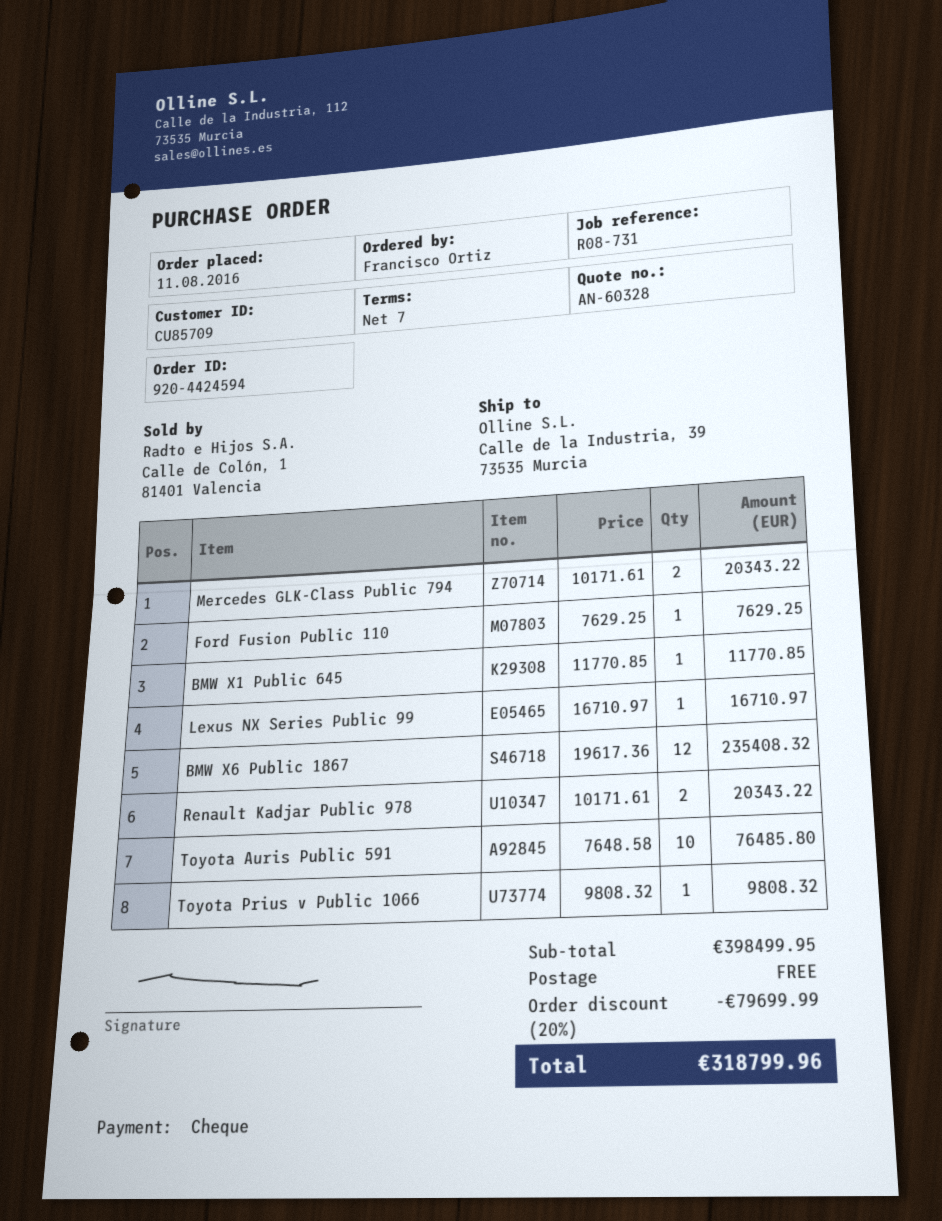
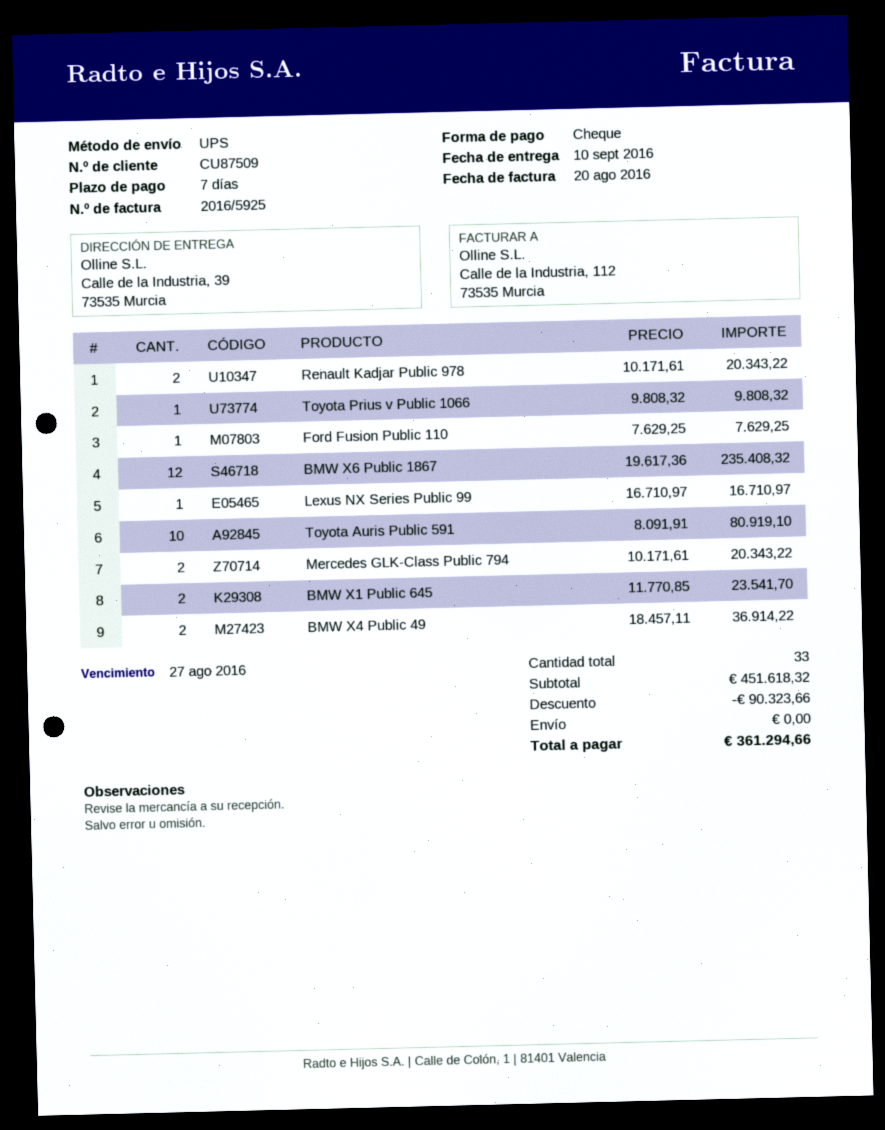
customer number: CU85709 -> CU87509
BMW X1 Public 645: 1 x 11770.85 = 11770.85 -> 2 x 11770.85 = 23541.70
Toyota Auris Public 591: 10 x 7648.58 = 76485.80 -> 10 x 8091.91 = 80919.10
BMW X4 Public 49: none -> 2 x 18457.11 = 36914.22
subtotal: 398499.95 -> 451618.32
discount: 79699.99 -> 90323.66
total: 318799.96 -> 361294.66

